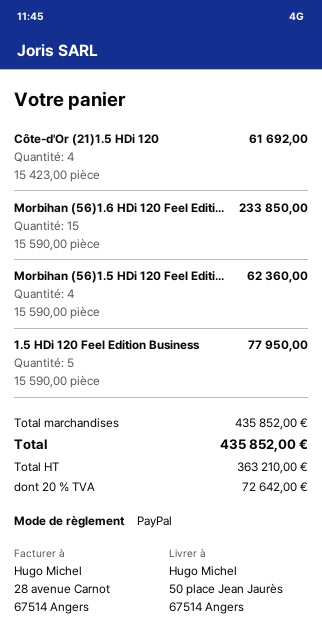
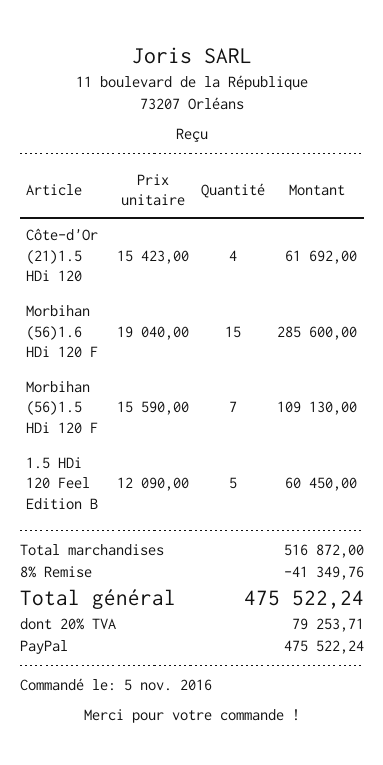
Morbihan (56)1.6 HDi 120 Feel Editi...: 15 x 15590.00 = 233850.00 -> 15 x 19040.00 = 285600.00
Morbihan (56)1.5 HDi 120 Feel Editi...: 4 x 15590.00 = 62360.00 -> 7 x 15590.00 = 109130.00
1.5 HDi 120 Feel Edition Business: 5 x 15590.00 = 77950.00 -> 5 x 12090.00 = 60450.00
subtotal: 435852.00 -> 516872.00
discount: none -> 8% = 41349.76
tax: 20% = 72642.00 -> 20% = 79253.71
total: 435852.00 -> 475522.24

